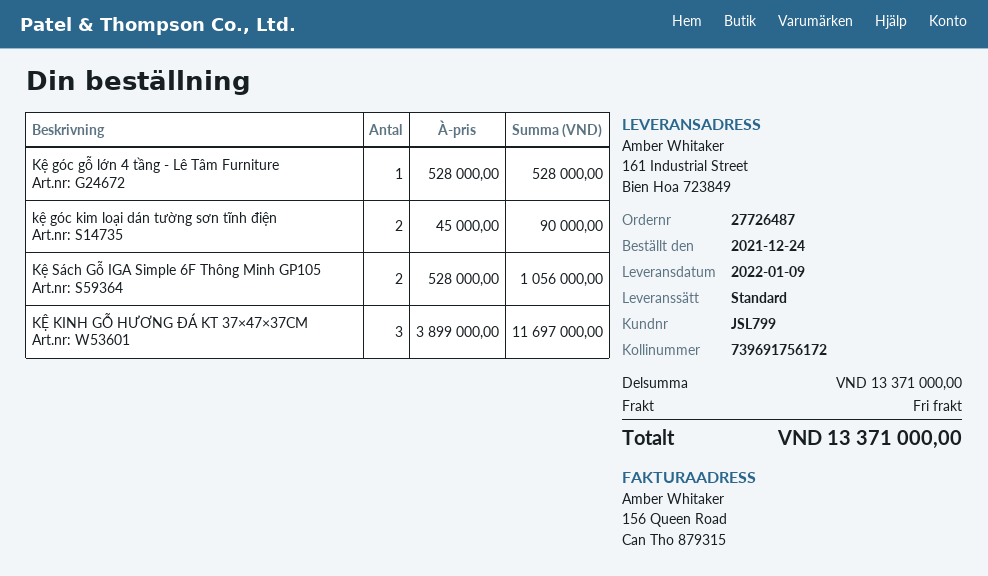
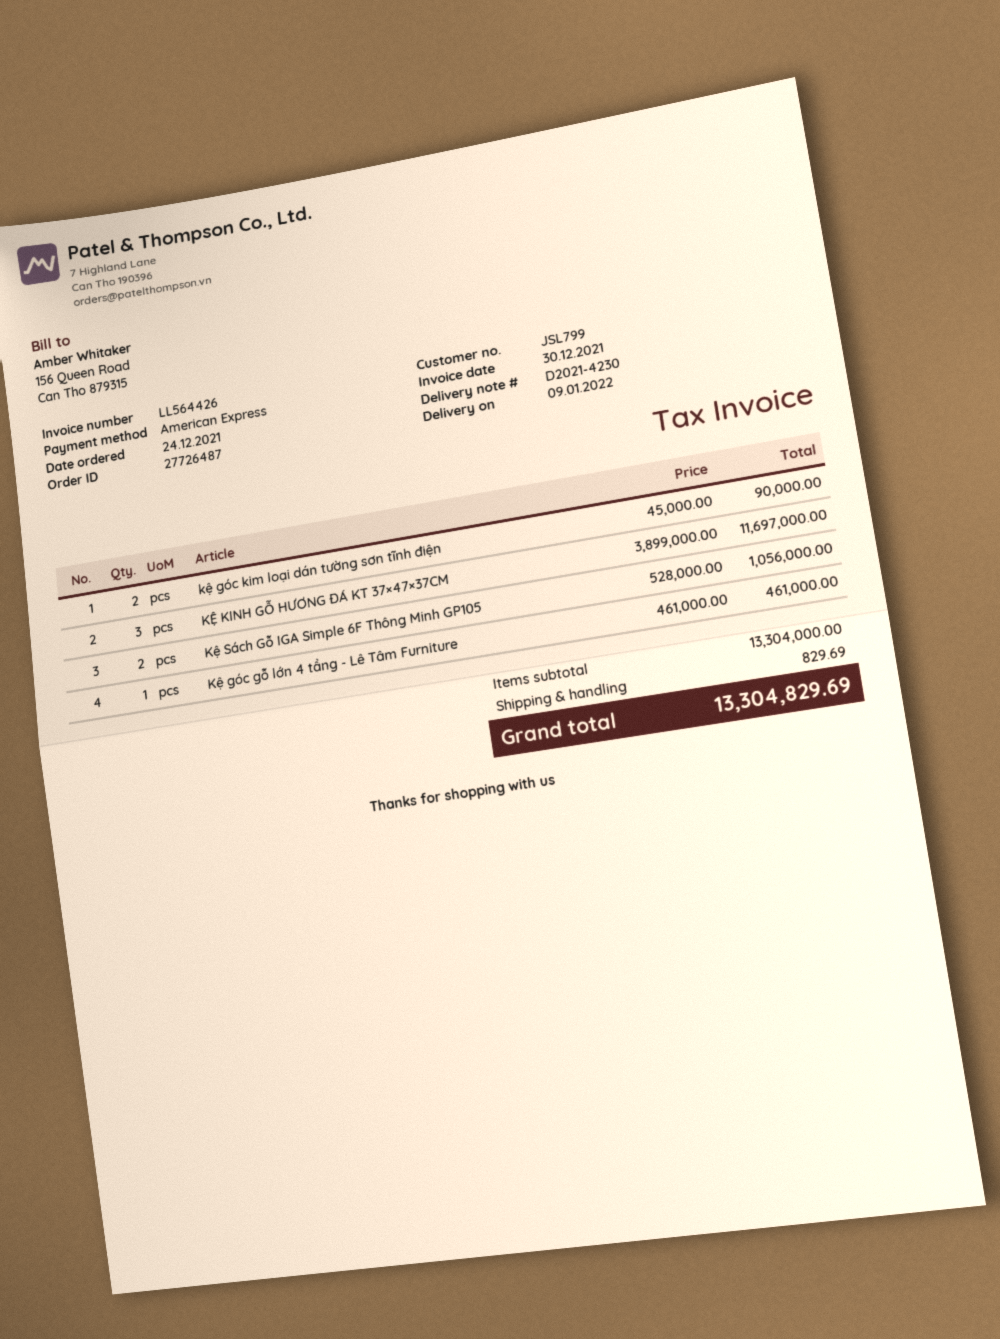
Kệ góc gỗ lớn 4 tầng - Lê Tâm Furniture: 1 x 528000.00 = 528000.00 -> 1 x 461000.00 = 461000.00
subtotal: 13371000.00 -> 13304000.00
shipping: 0.00 -> 829.69
total: 13371000.00 -> 13304829.69

